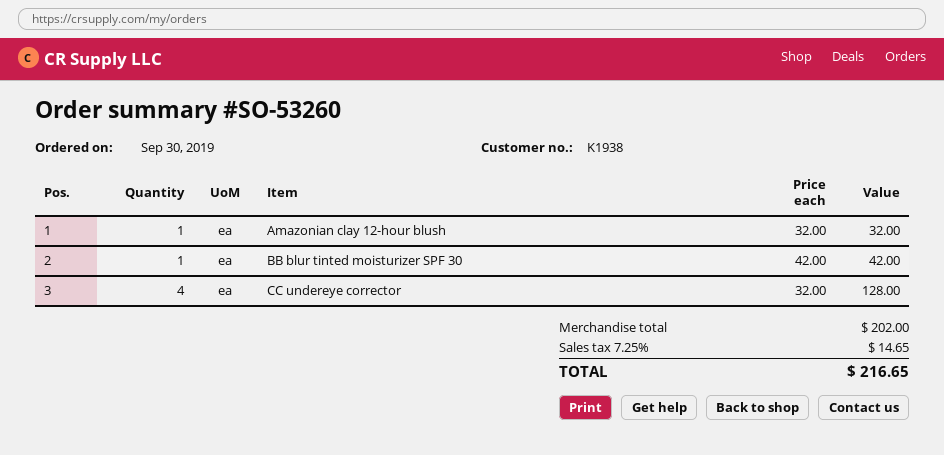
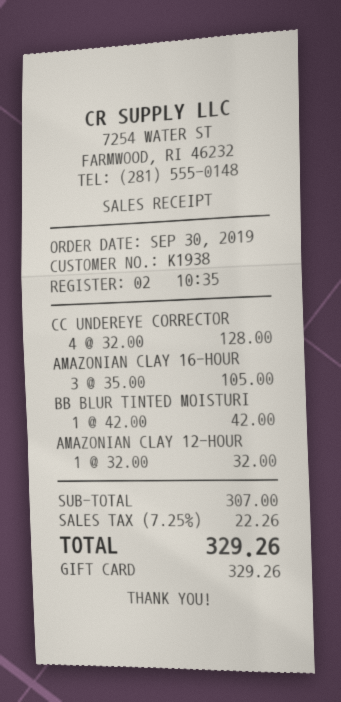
AMAZONIAN CLAY 16-HOUR: none -> 3 x 35.00 = 105.00
subtotal: 202.00 -> 307.00
tax: 7.25% = 14.65 -> 7.25% = 22.26
total: 216.65 -> 329.26

